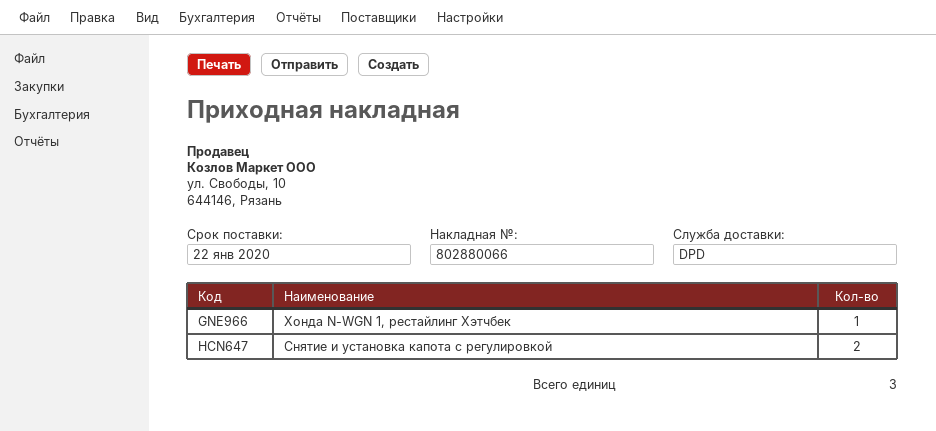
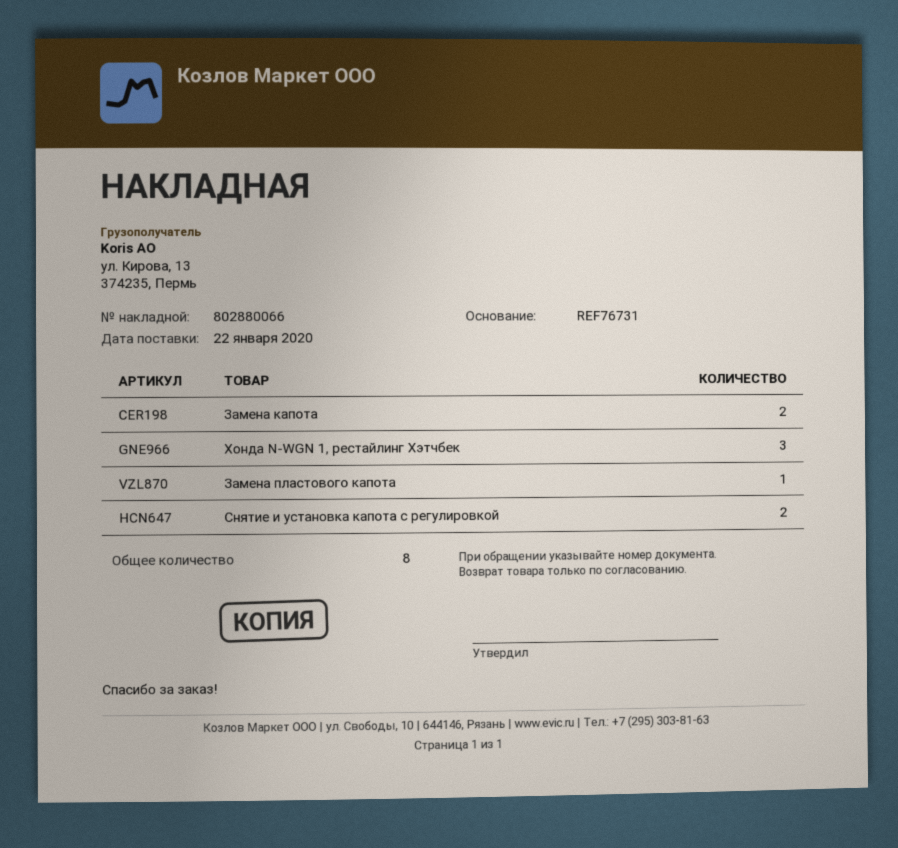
Хонда N-WGN 1, рестайлинг Хэтчбек: 1 -> 3
Замена капота: none -> 2
Замена пластового капота: none -> 1
total quantity: 3 -> 8

